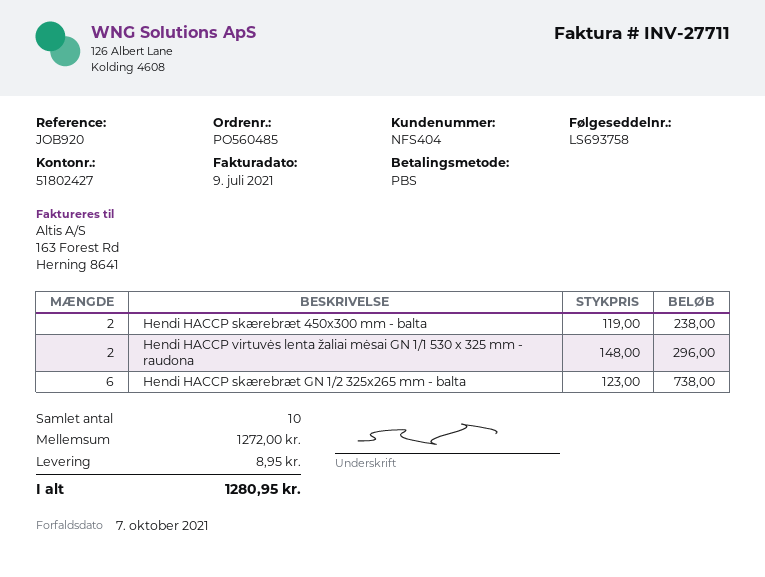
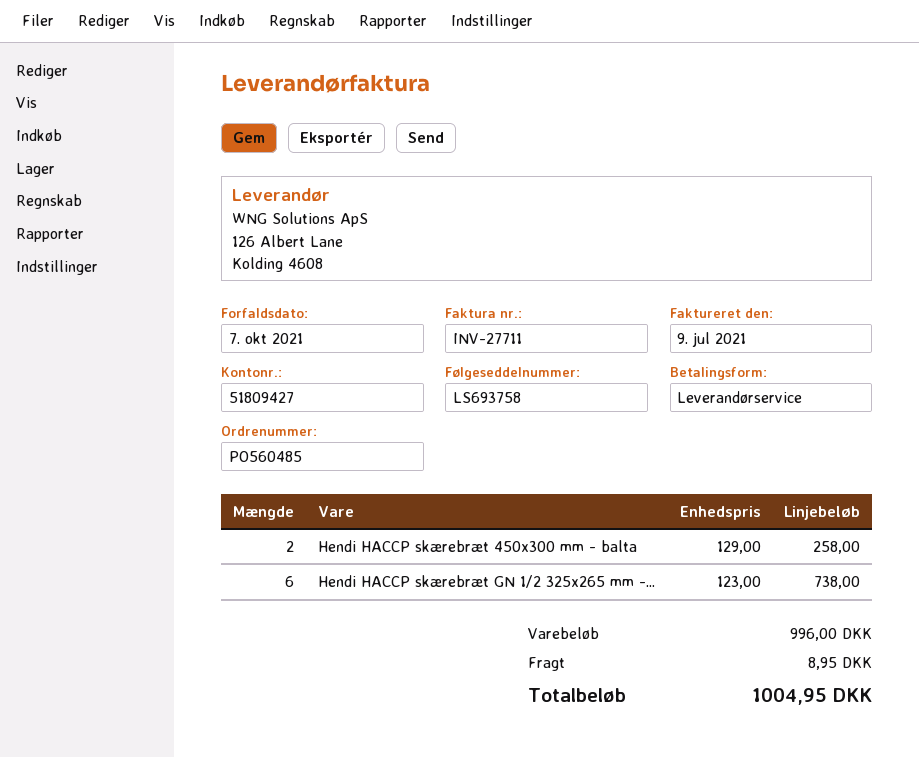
bank account: 51802427 -> 51809427
Hendi HACCP skærebræt 450x300 mm - balta: 2 x 119.00 = 238.00 -> 2 x 129.00 = 258.00
Hendi HACCP virtuvės lenta žaliai mėsai GN 1/1 530 x 325 mm - raudona: 2 x 148.00 = 296.00 -> none
subtotal: 1272.00 -> 996.00
total: 1280.95 -> 1004.95

